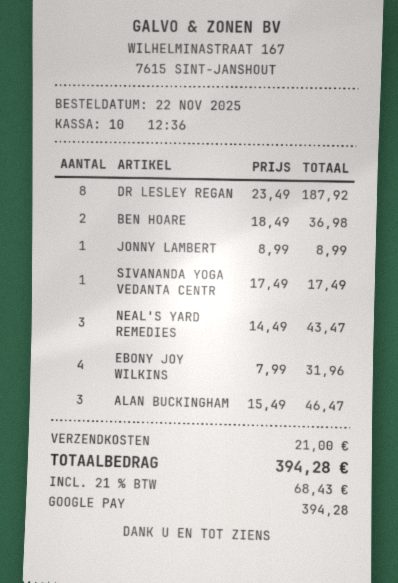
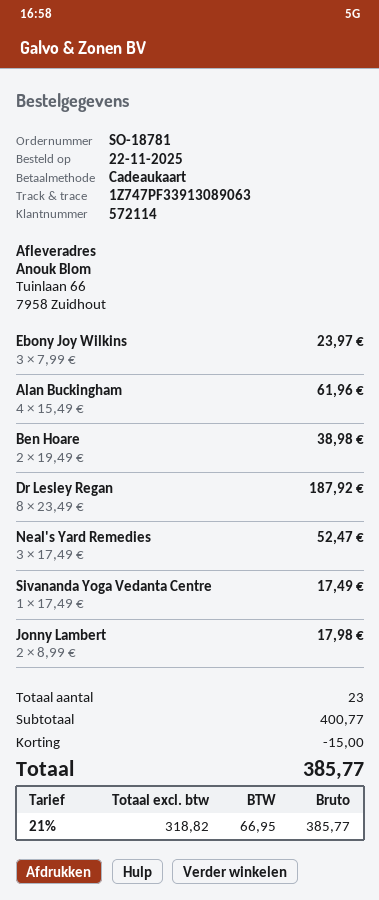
payment method: Google Pay -> gift card
BEN HOARE: 2 x 18.49 = 36.98 -> 2 x 19.49 = 38.98
JONNY LAMBERT: 1 x 8.99 = 8.99 -> 2 x 8.99 = 17.98
NEAL'S YARD REMEDIES: 3 x 14.49 = 43.47 -> 3 x 17.49 = 52.47
EBONY JOY WILKINS: 4 x 7.99 = 31.96 -> 3 x 7.99 = 23.97
ALAN BUCKINGHAM: 3 x 15.49 = 46.47 -> 4 x 15.49 = 61.96
discount: none -> 15.00
shipping: 21.00 -> none
tax: 21% = 68.43 -> 21% = 66.95
total: 394.28 -> 385.77

